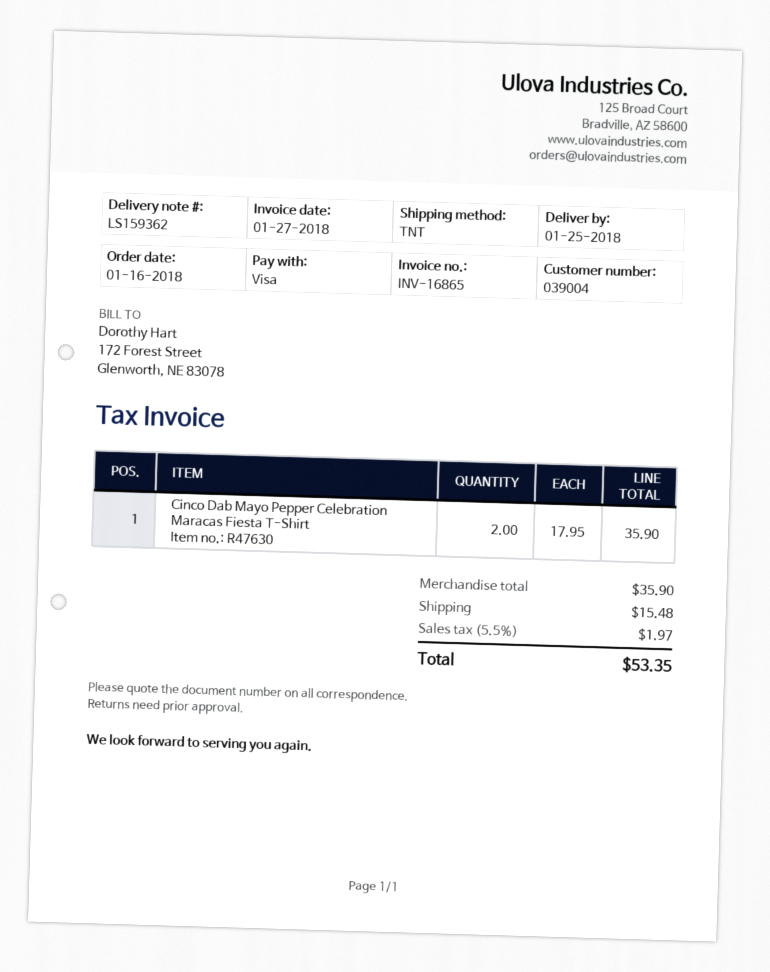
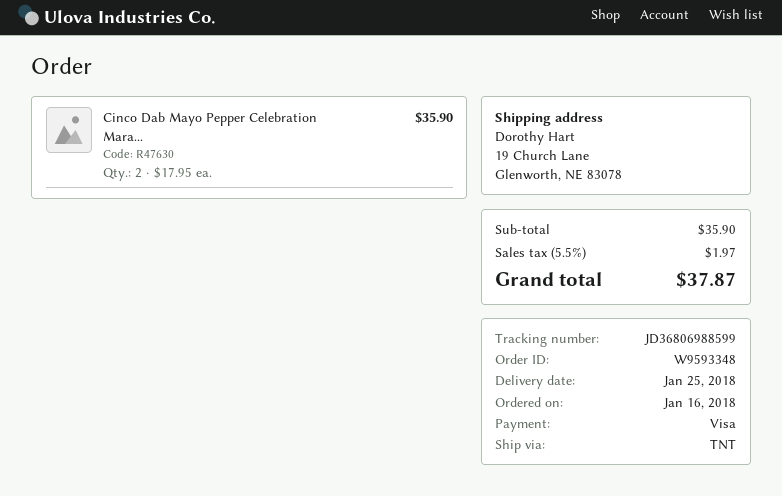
shipping: 15.48 -> none
total: 53.35 -> 37.87

